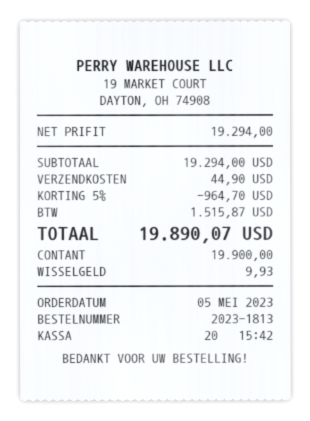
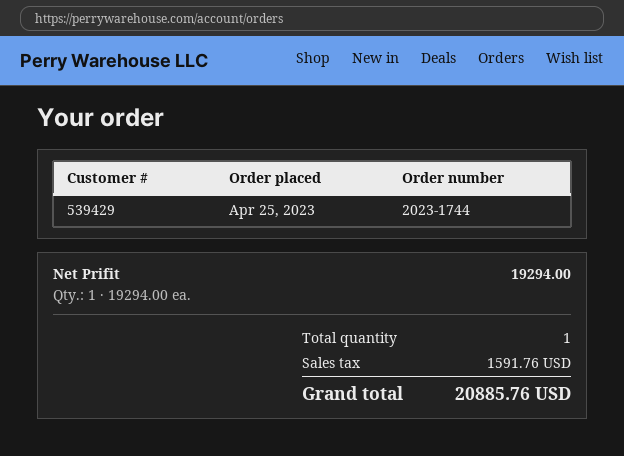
order number: 2023-1813 -> 2023-1744
order date: 2023-05-05 -> 2023-04-25
discount: 5% = 964.70 -> none
shipping: 44.90 -> none
tax: 1515.87 -> 1591.76
total: 19890.07 -> 20885.76

